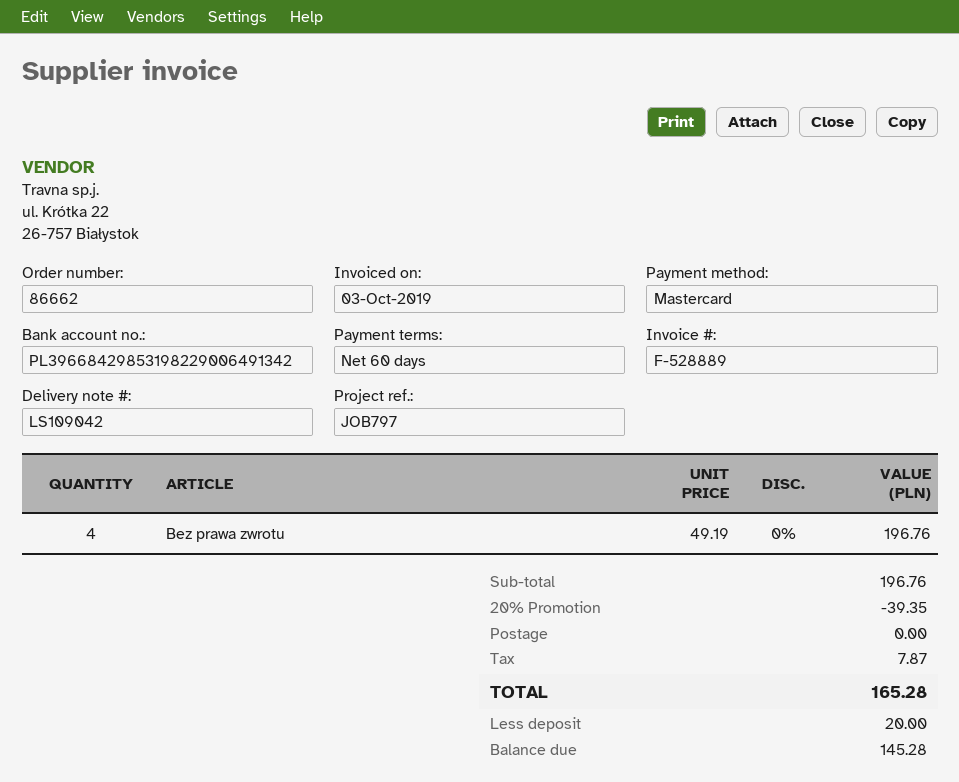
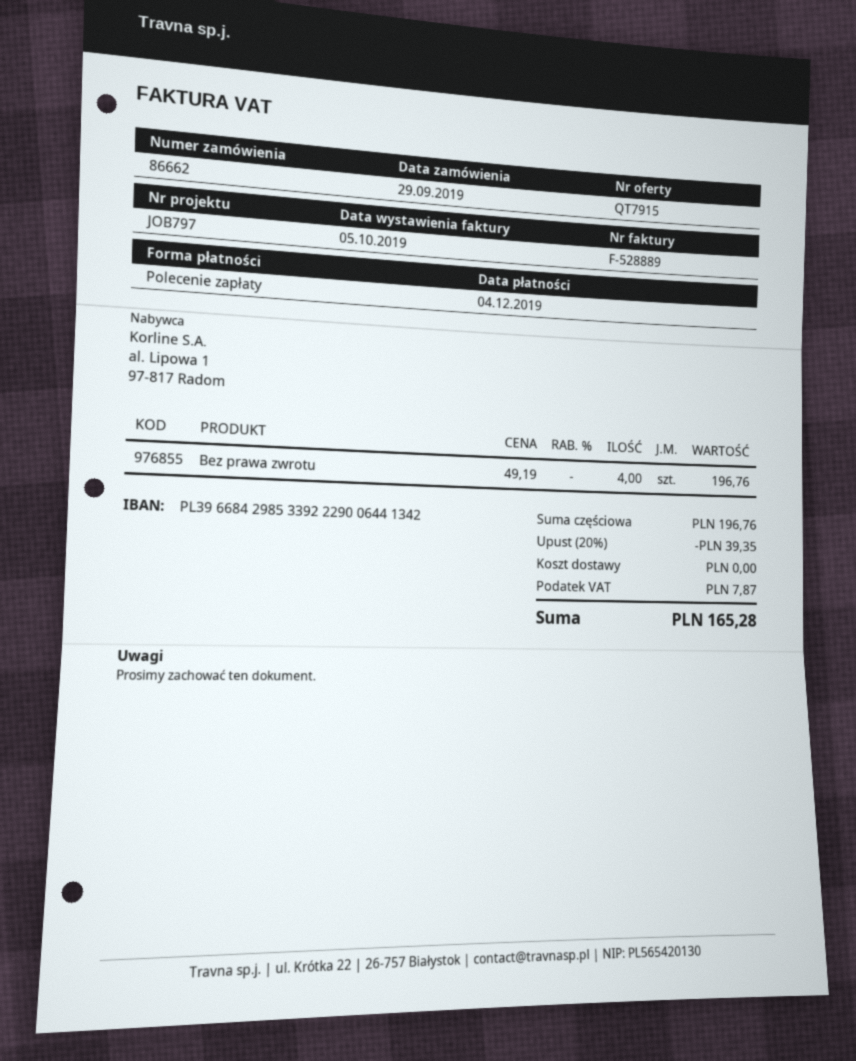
invoice date: 2019-10-03 -> 2019-10-05
payment method: Mastercard -> direct debit
bank account: PL39668429853198229006491342 -> PL39668429853392229006441342

